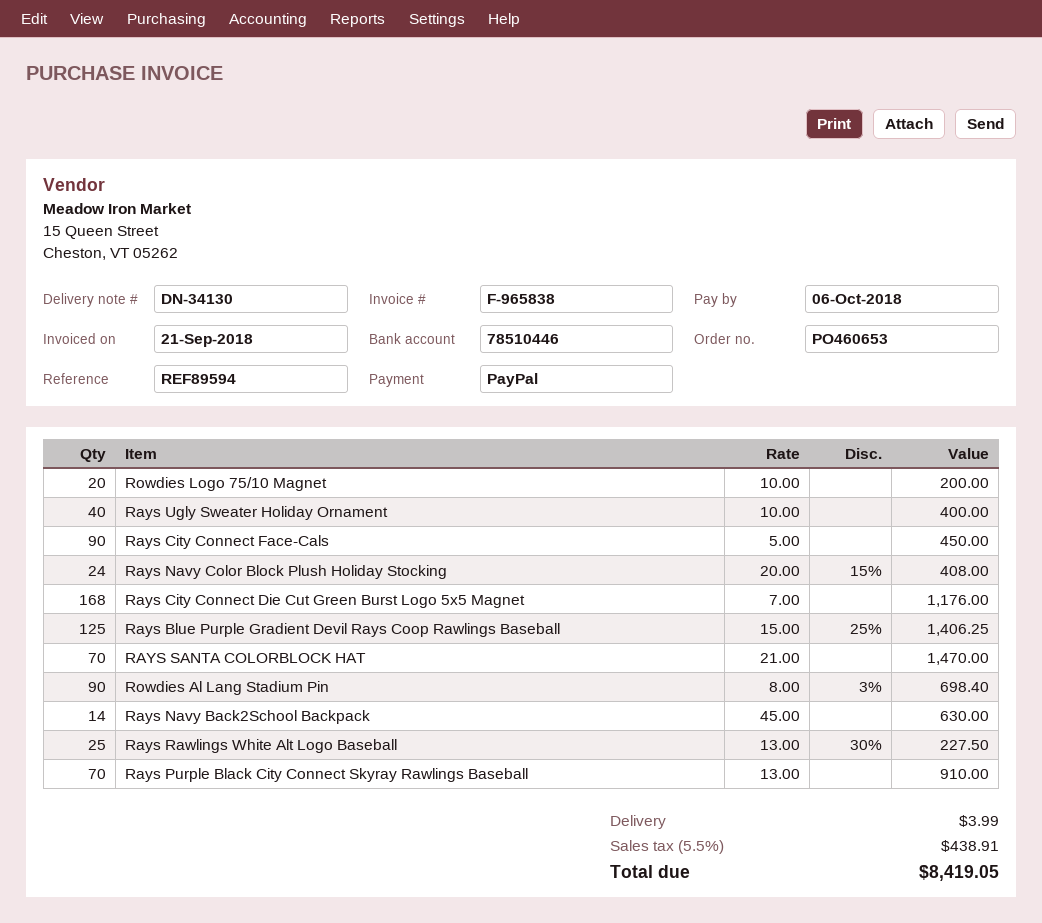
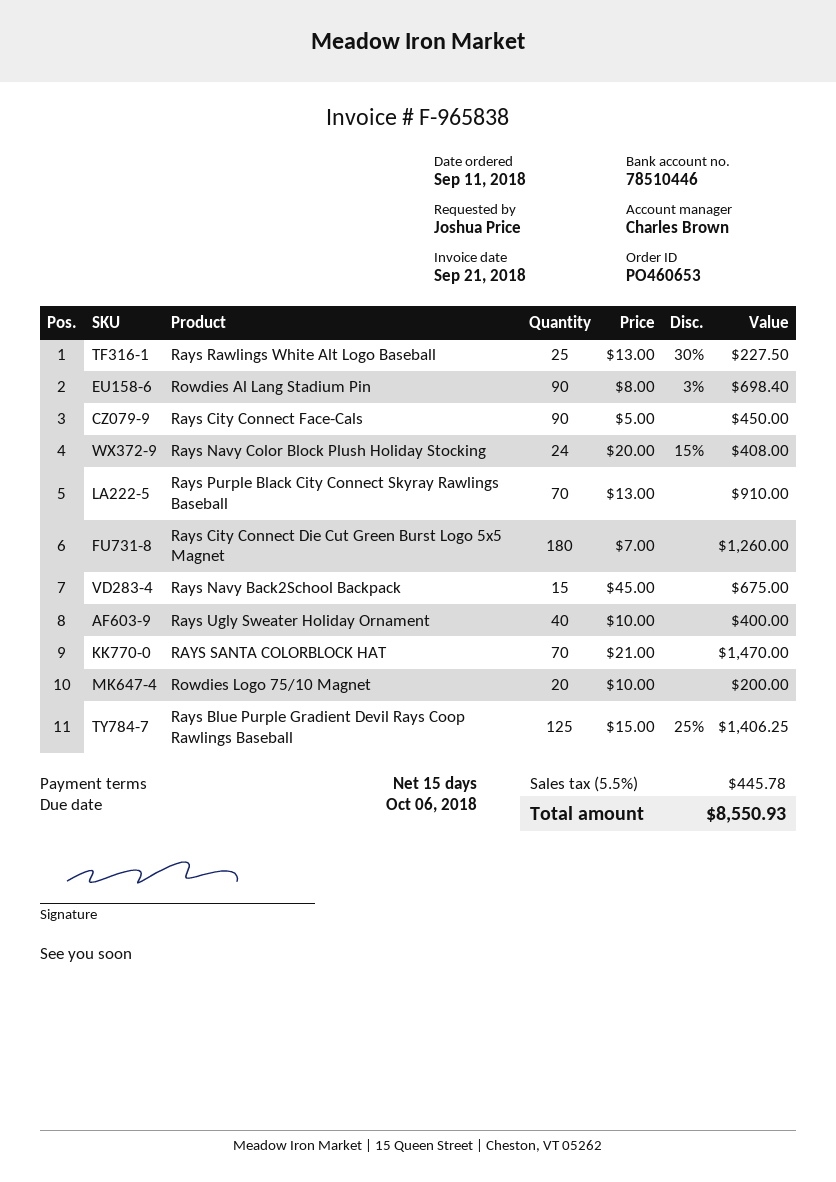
Rays City Connect Die Cut Green Burst Logo 5x5 Magnet: 168 x 7.00 = 1176.00 -> 180 x 7.00 = 1260.00
Rays Navy Back2School Backpack: 14 x 45.00 = 630.00 -> 15 x 45.00 = 675.00
shipping: 3.99 -> none
tax: 5.5% = 438.91 -> 5.5% = 445.78
total: 8419.05 -> 8550.93

